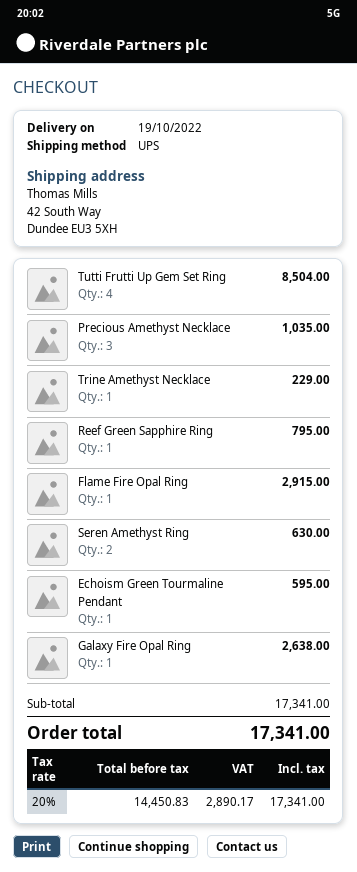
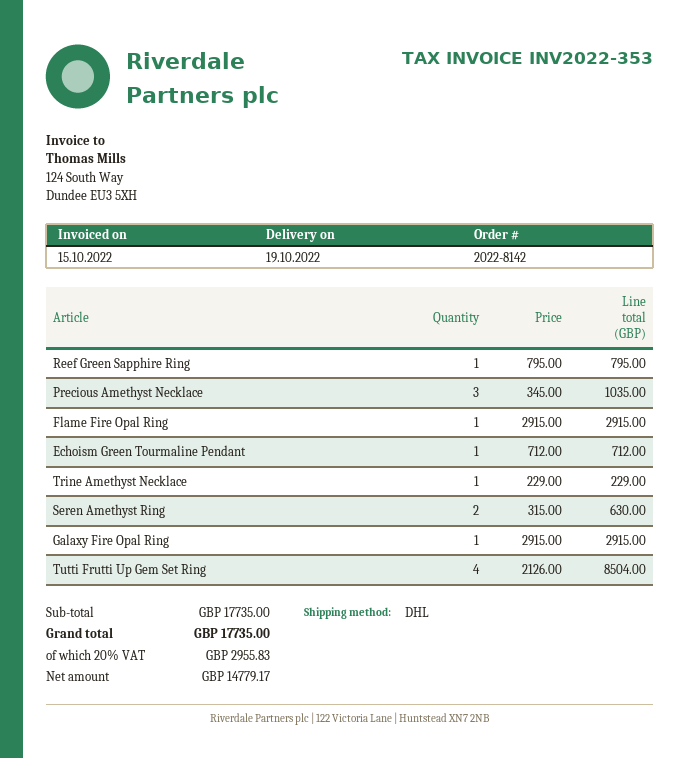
shipping method: UPS -> DHL
Echoism Green Tourmaline Pendant: 1 for 595.00 -> 1 for 712.00
Galaxy Fire Opal Ring: 1 for 2638.00 -> 1 for 2915.00
subtotal: 17341.00 -> 17735.00
net: 14450.83 -> 14779.17
tax: 20% = 2890.17 -> 20% = 2955.83
total: 17341.00 -> 17735.00

